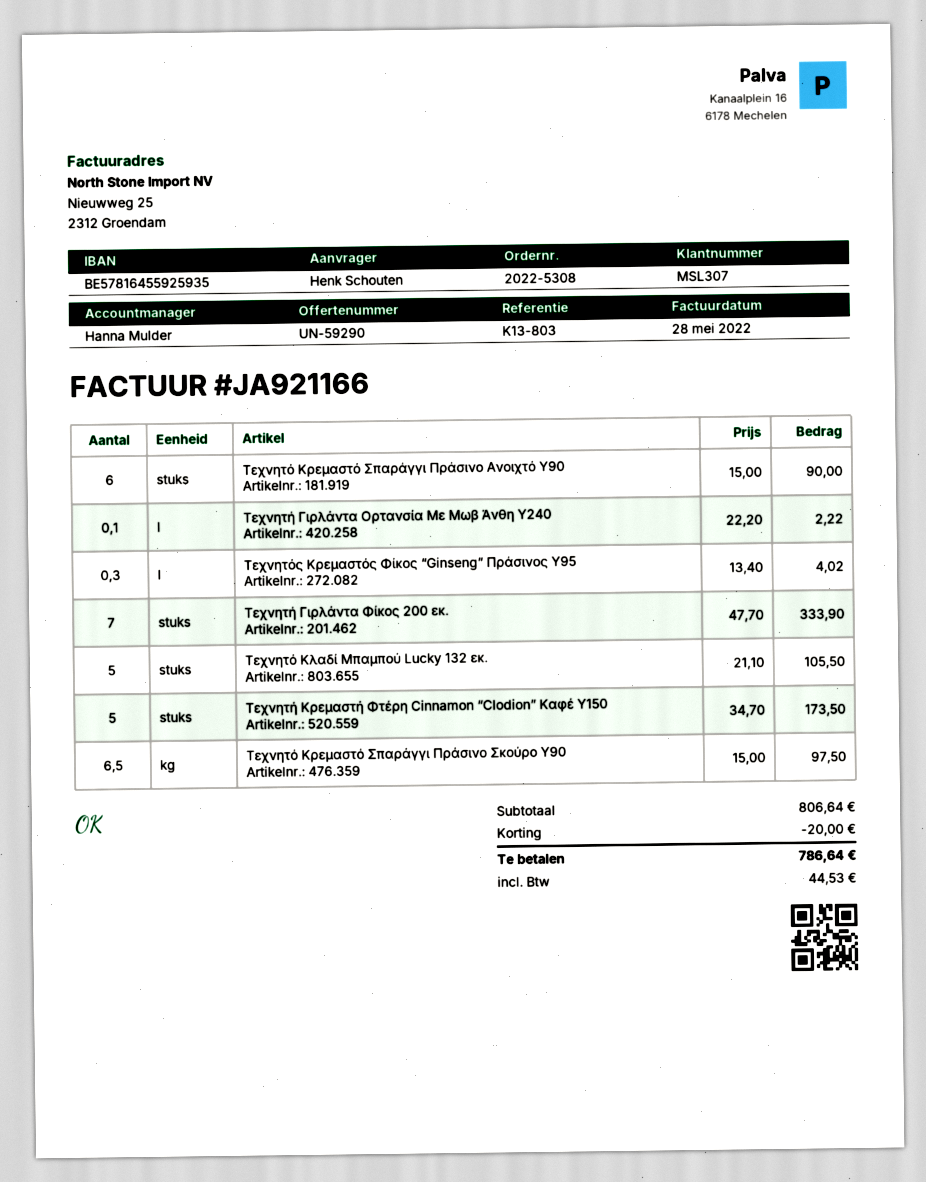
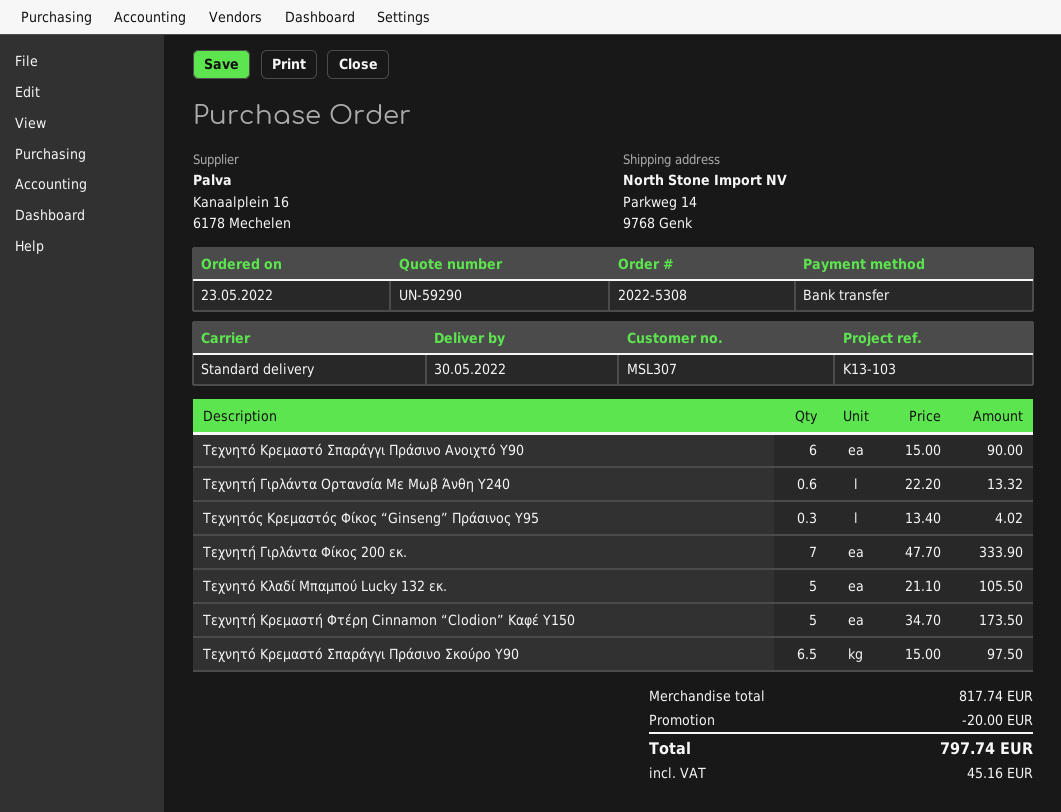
reference: K13-803 -> K13-103
Τεχνητή Γιρλάντα Ορτανσία Με Μωβ Άνθη Υ240: 0.1 x 22.20 = 2.22 -> 0.6 x 22.20 = 13.32
subtotal: 806.64 -> 817.74
tax: 44.53 -> 45.16
total: 786.64 -> 797.74

